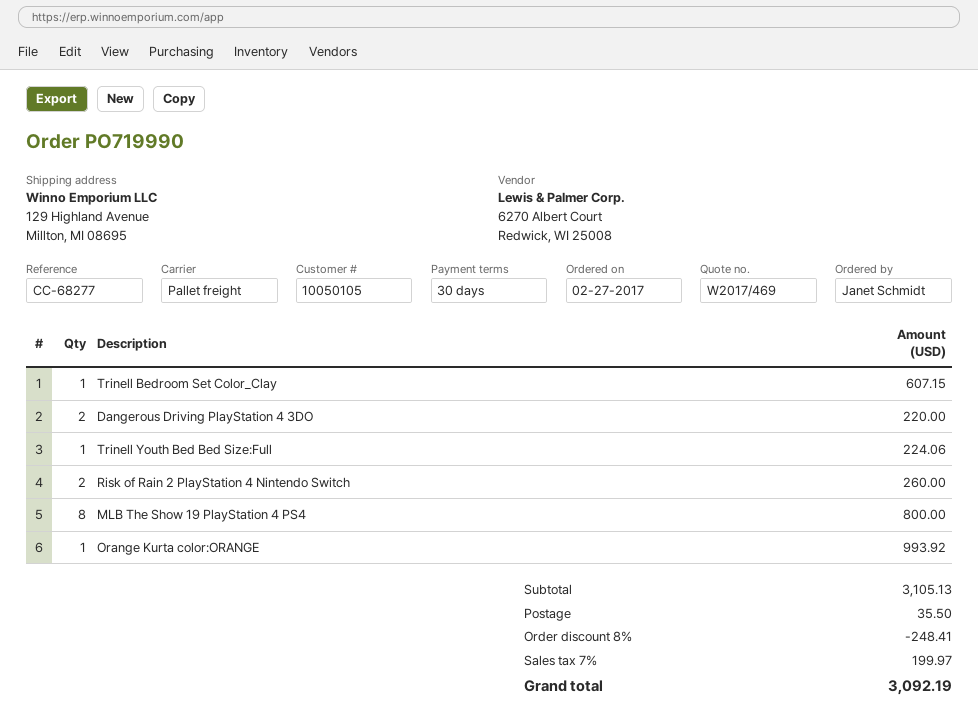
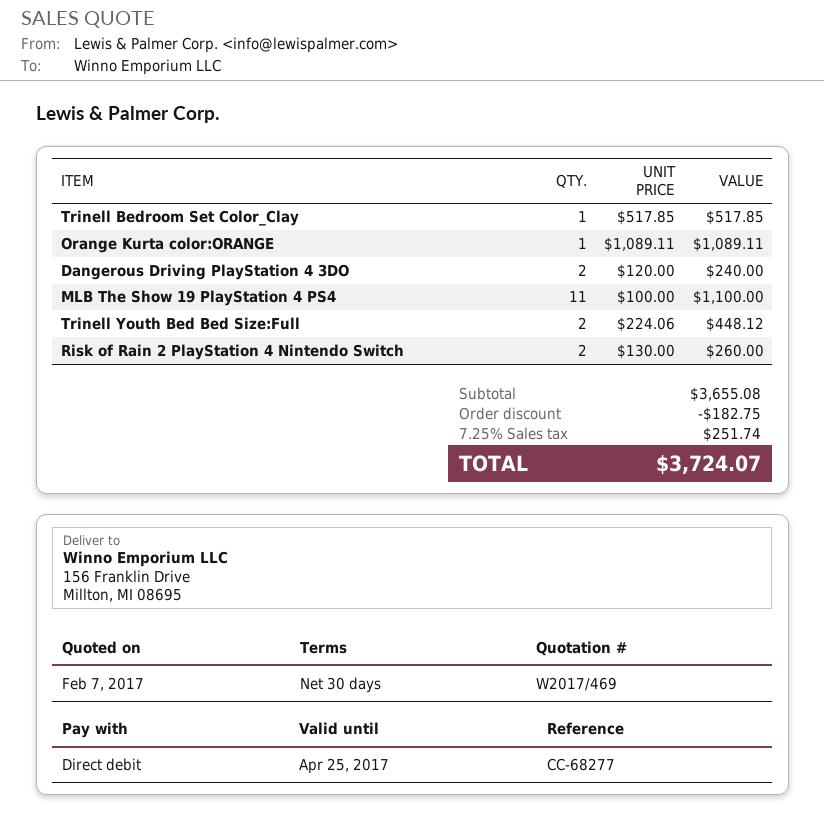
ship to: 129 Highland Avenue, Millton, MI 08695 -> 156 Franklin Drive, Millton, MI 08695
Trinell Bedroom Set Color_Clay: 1 for 607.15 -> 1 for 517.85
Dangerous Driving PlayStation 4 3DO: 2 for 220.00 -> 2 for 240.00
Trinell Youth Bed Bed Size:Full: 1 for 224.06 -> 2 for 448.12
MLB The Show 19 PlayStation 4 PS4: 8 for 800.00 -> 11 for 1100.00
Orange Kurta color:ORANGE: 1 for 993.92 -> 1 for 1089.11
subtotal: 3105.13 -> 3655.08
discount: 248.41 -> 182.75
shipping: 35.50 -> none
tax: 7% = 199.97 -> 7.25% = 251.74
total: 3092.19 -> 3724.07

